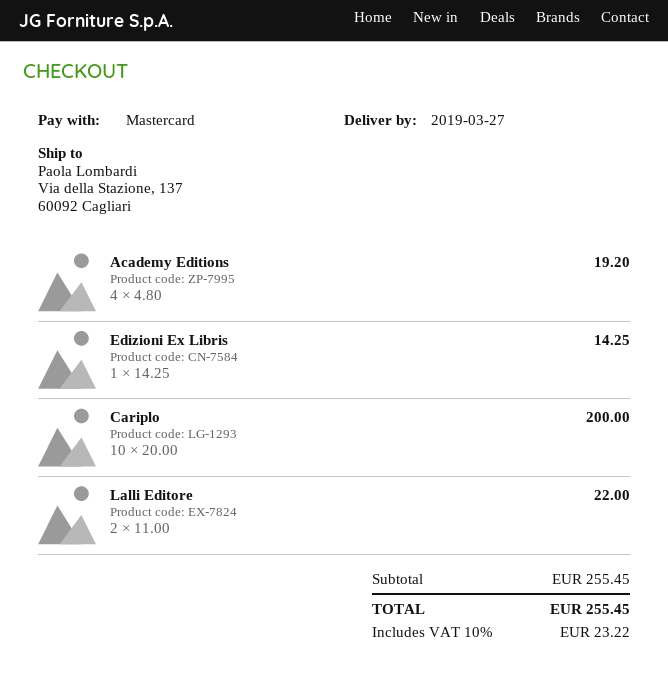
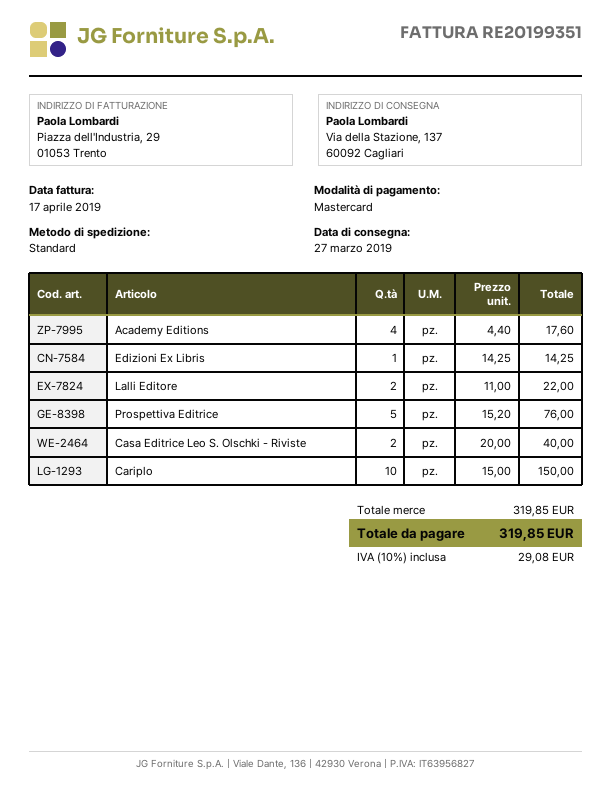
Academy Editions: 4 x 4.80 = 19.20 -> 4 x 4.40 = 17.60
Cariplo: 10 x 20.00 = 200.00 -> 10 x 15.00 = 150.00
Prospettiva Editrice: none -> 5 x 15.20 = 76.00
Casa Editrice Leo S. Olschki - Riviste: none -> 2 x 20.00 = 40.00
subtotal: 255.45 -> 319.85
tax: 10% = 23.22 -> 10% = 29.08
total: 255.45 -> 319.85

